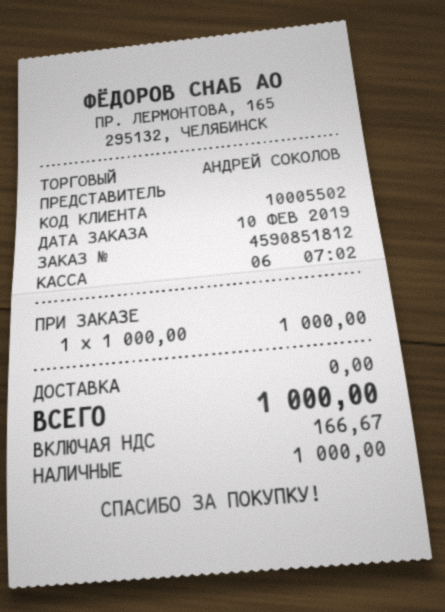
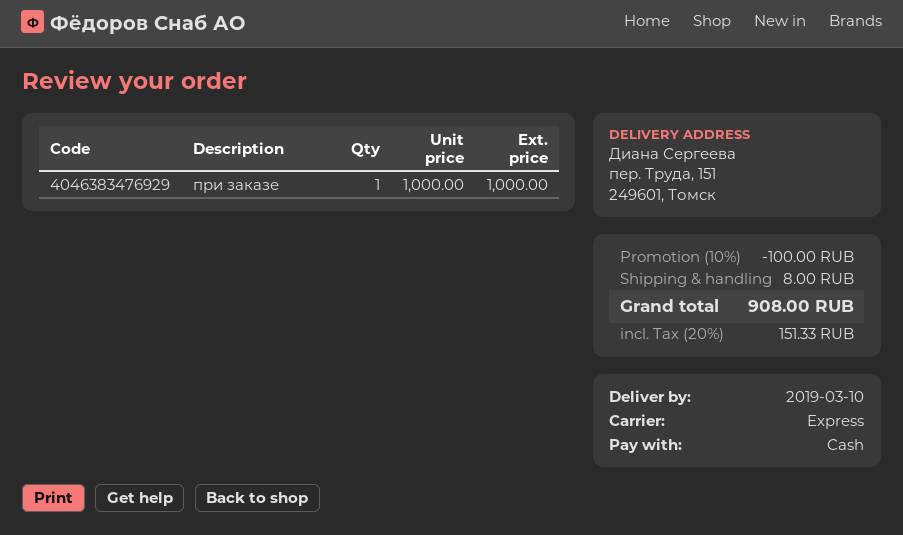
discount: none -> 10% = 100.00
shipping: 0.00 -> 8.00
tax: 166.67 -> 151.33
total: 1000.00 -> 908.00

